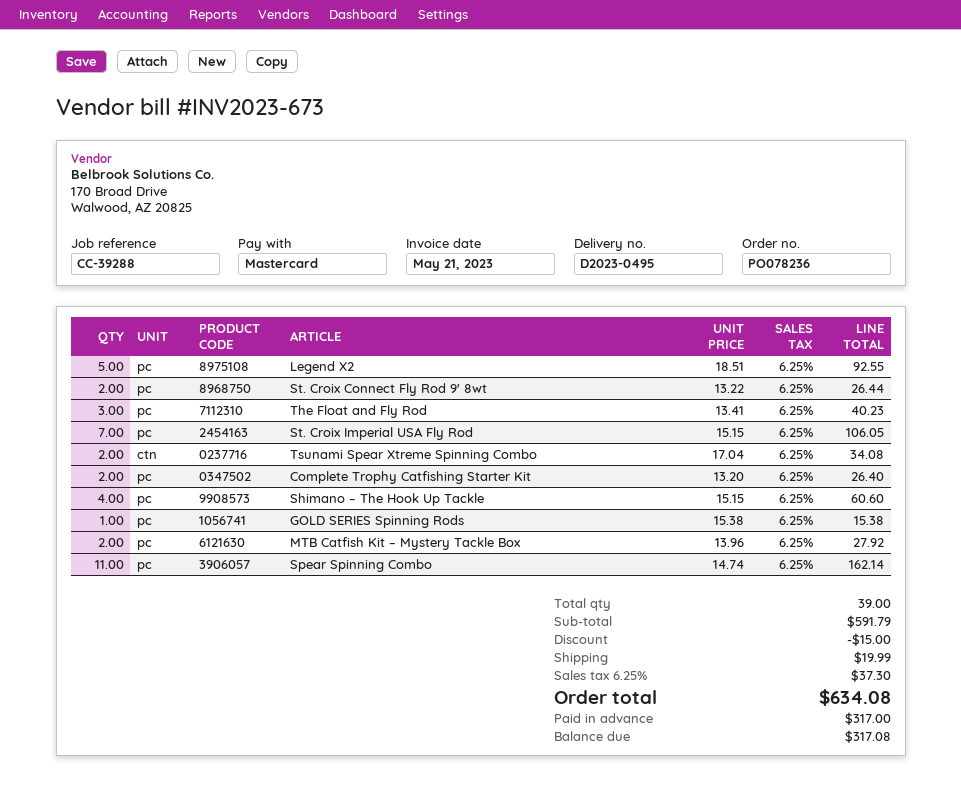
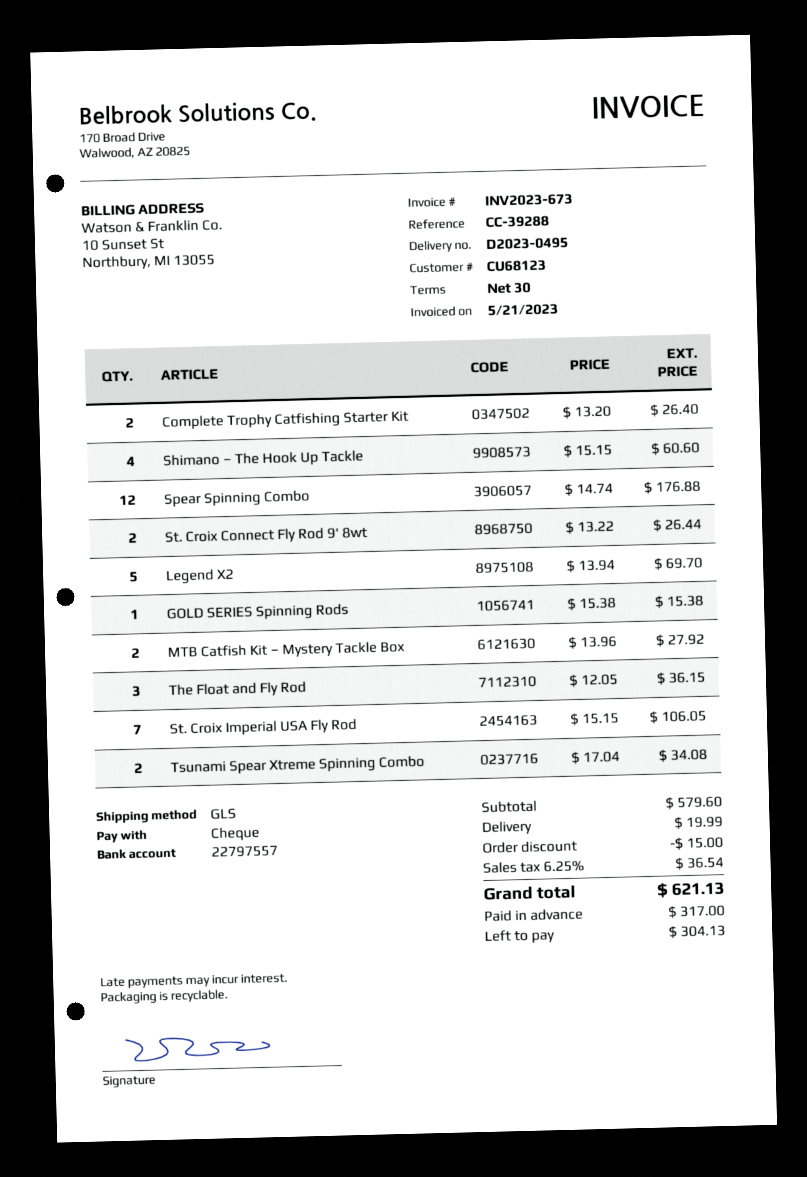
payment method: Mastercard -> cheque
Legend X2: 5 x 18.51 = 92.55 -> 5 x 13.94 = 69.70
The Float and Fly Rod: 3 x 13.41 = 40.23 -> 3 x 12.05 = 36.15
Spear Spinning Combo: 11 x 14.74 = 162.14 -> 12 x 14.74 = 176.88
subtotal: 591.79 -> 579.60
tax: 6.25% = 37.30 -> 6.25% = 36.54
total: 634.08 -> 621.13
balance: 317.08 -> 304.13

